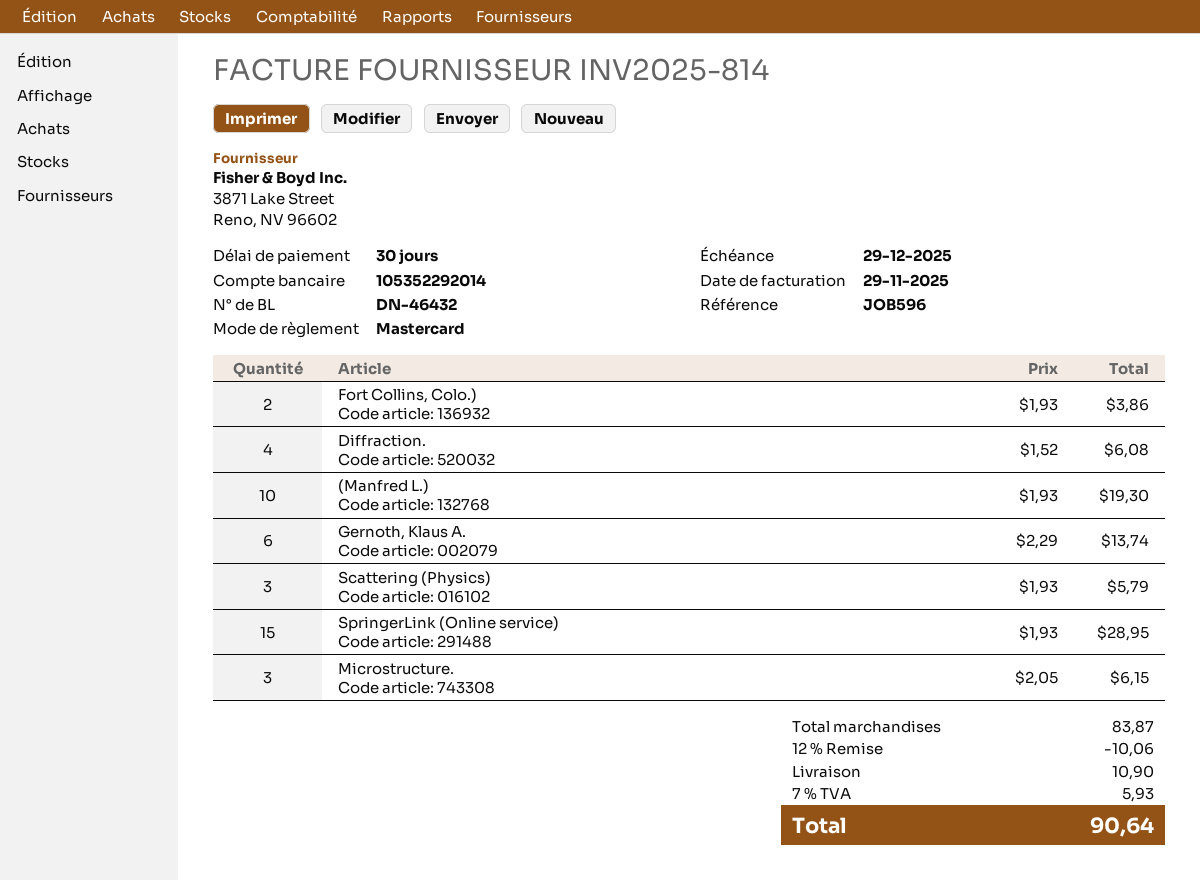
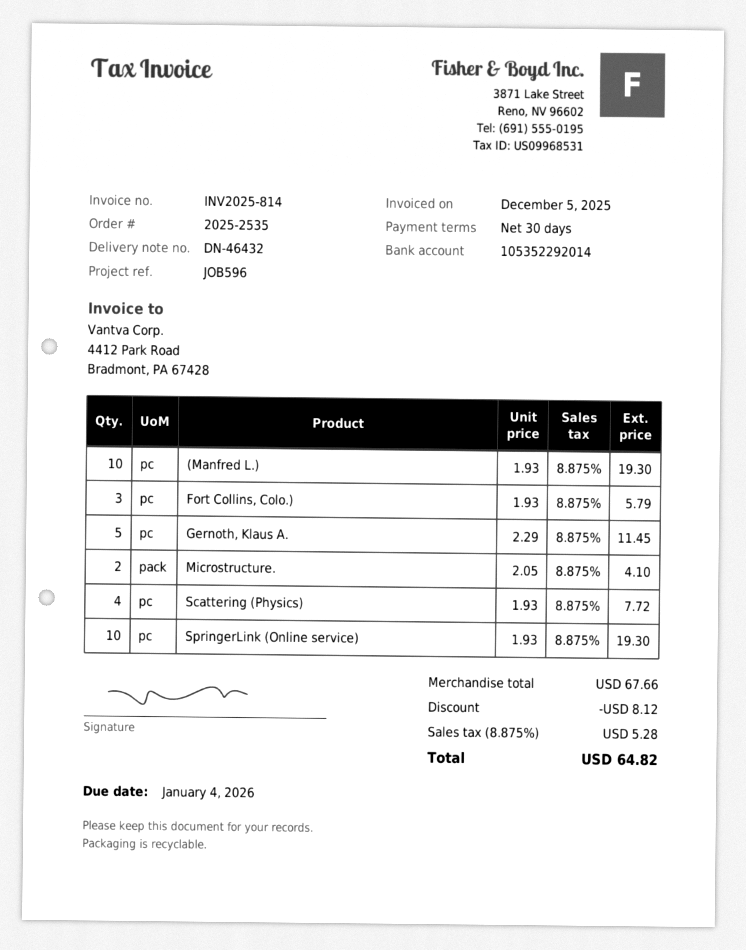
invoice date: 2025-11-29 -> 2025-12-05
due date: 2025-12-29 -> 2026-01-04
Fort Collins, Colo.): 2 x 1.93 = 3.86 -> 3 x 1.93 = 5.79
Diffraction.: 4 x 1.52 = 6.08 -> none
Gernoth, Klaus A.: 6 x 2.29 = 13.74 -> 5 x 2.29 = 11.45
Scattering (Physics): 3 x 1.93 = 5.79 -> 4 x 1.93 = 7.72
SpringerLink (Online service): 15 x 1.93 = 28.95 -> 10 x 1.93 = 19.30
Microstructure.: 3 x 2.05 = 6.15 -> 2 x 2.05 = 4.10
subtotal: 83.87 -> 67.66
discount: 10.06 -> 8.12
shipping: 10.90 -> none
tax: 7% = 5.93 -> 8.875% = 5.28
total: 90.64 -> 64.82

